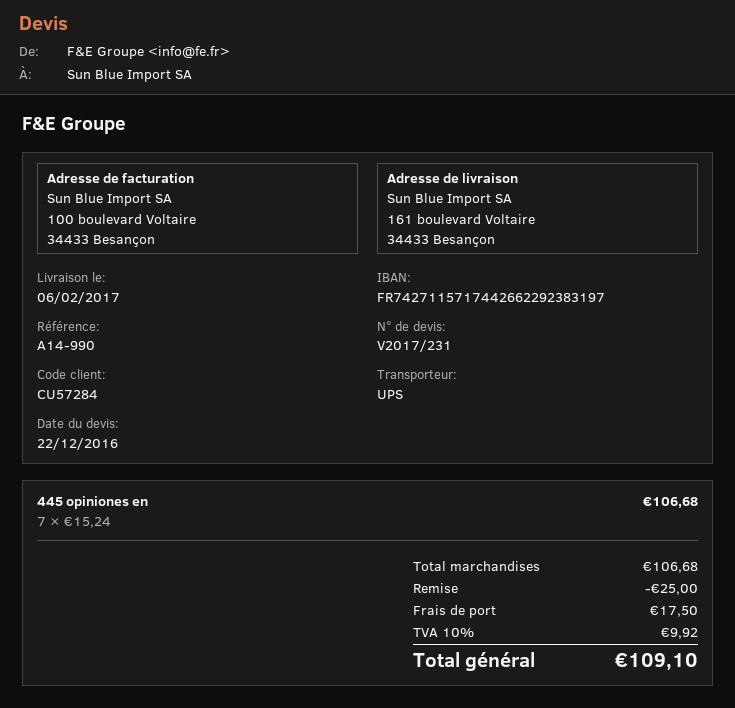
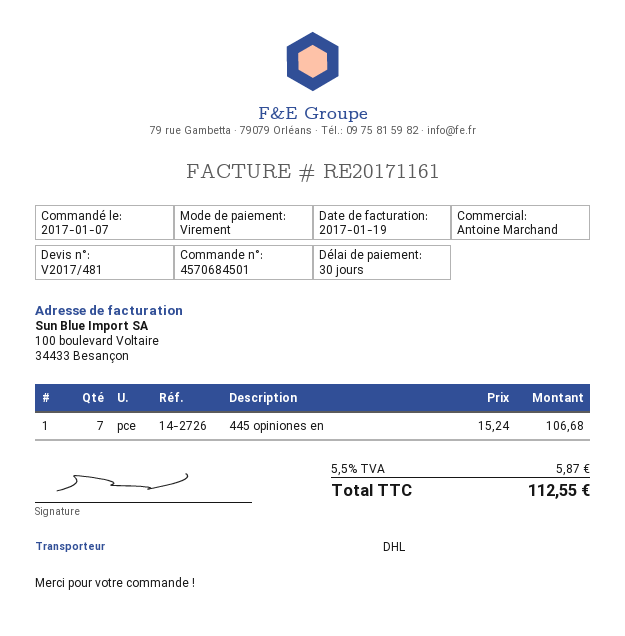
quote number: V2017/231 -> V2017/481
shipping method: UPS -> DHL
discount: 25.00 -> none
shipping: 17.50 -> none
tax: 10% = 9.92 -> 5.5% = 5.87
total: 109.10 -> 112.55

